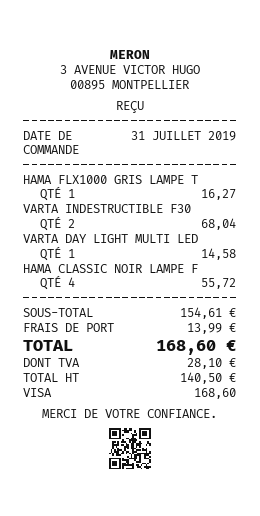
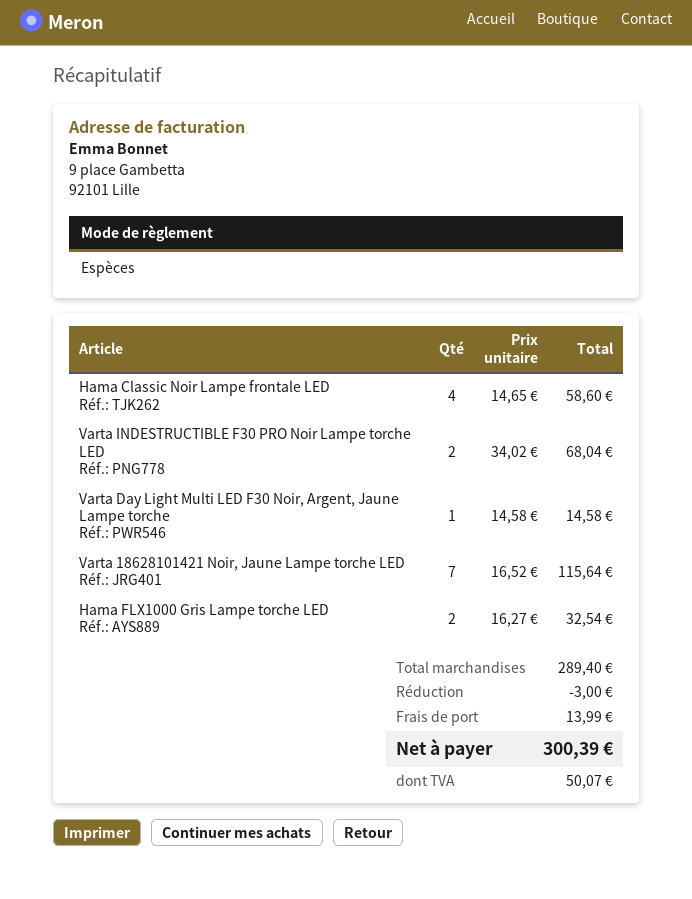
payment method: Visa -> cash
HAMA FLX1000 GRIS LAMPE T: 1 for 16.27 -> 2 for 32.54
HAMA CLASSIC NOIR LAMPE F: 4 for 55.72 -> 4 for 58.60
Varta 18628101421 Noir, Jaune Lampe torche LED: none -> 7 for 115.64
subtotal: 154.61 -> 289.40
discount: none -> 3.00
tax: 28.10 -> 50.07
total: 168.60 -> 300.39

